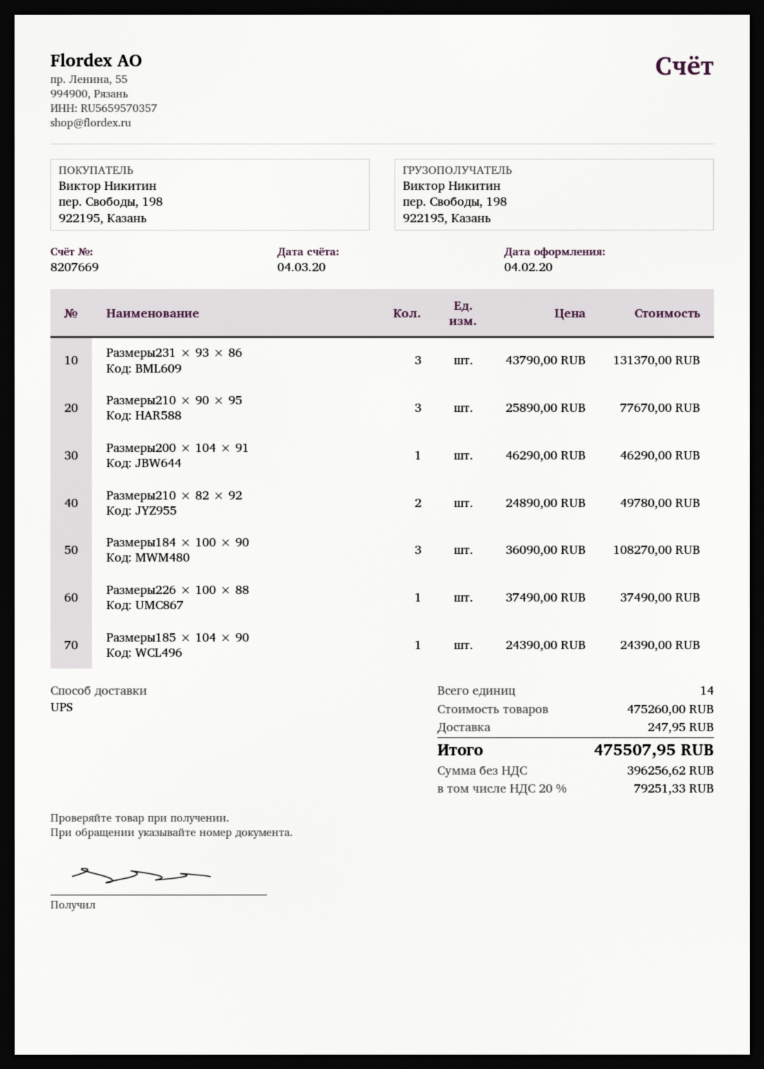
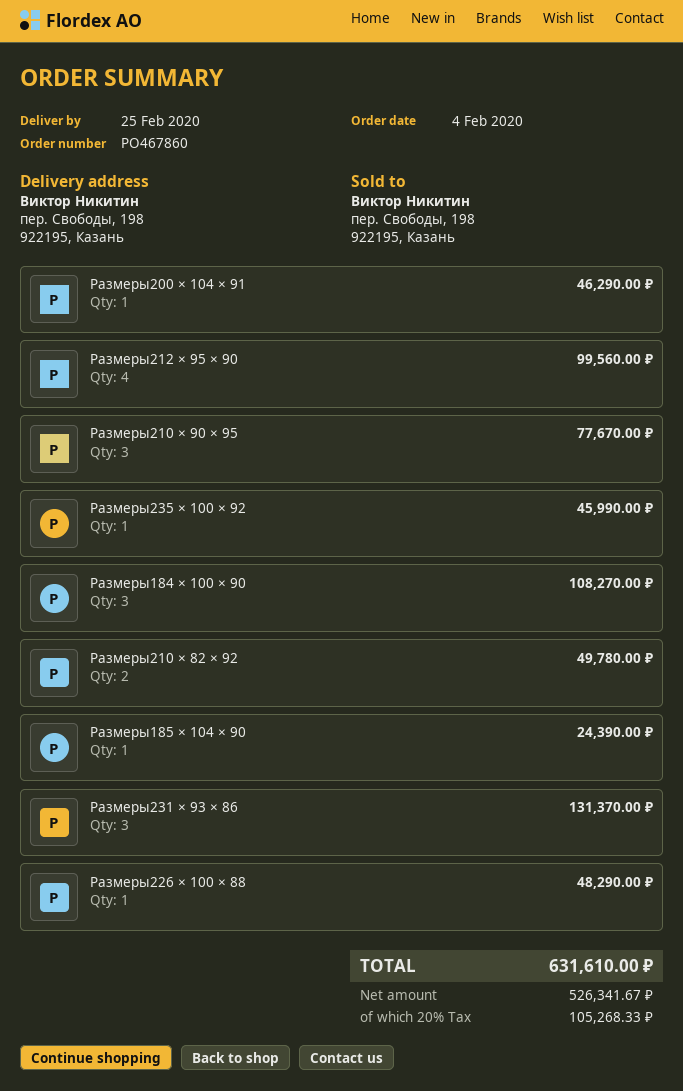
Размеры226 × 100 × 88: 1 for 37490.00 -> 1 for 48290.00
Размеры212 × 95 × 90: none -> 4 for 99560.00
Размеры235 × 100 × 92: none -> 1 for 45990.00
shipping: 247.95 -> none
net: 396256.62 -> 526341.67
tax: 20% = 79251.33 -> 20% = 105268.33
total: 475507.95 -> 631610.00

